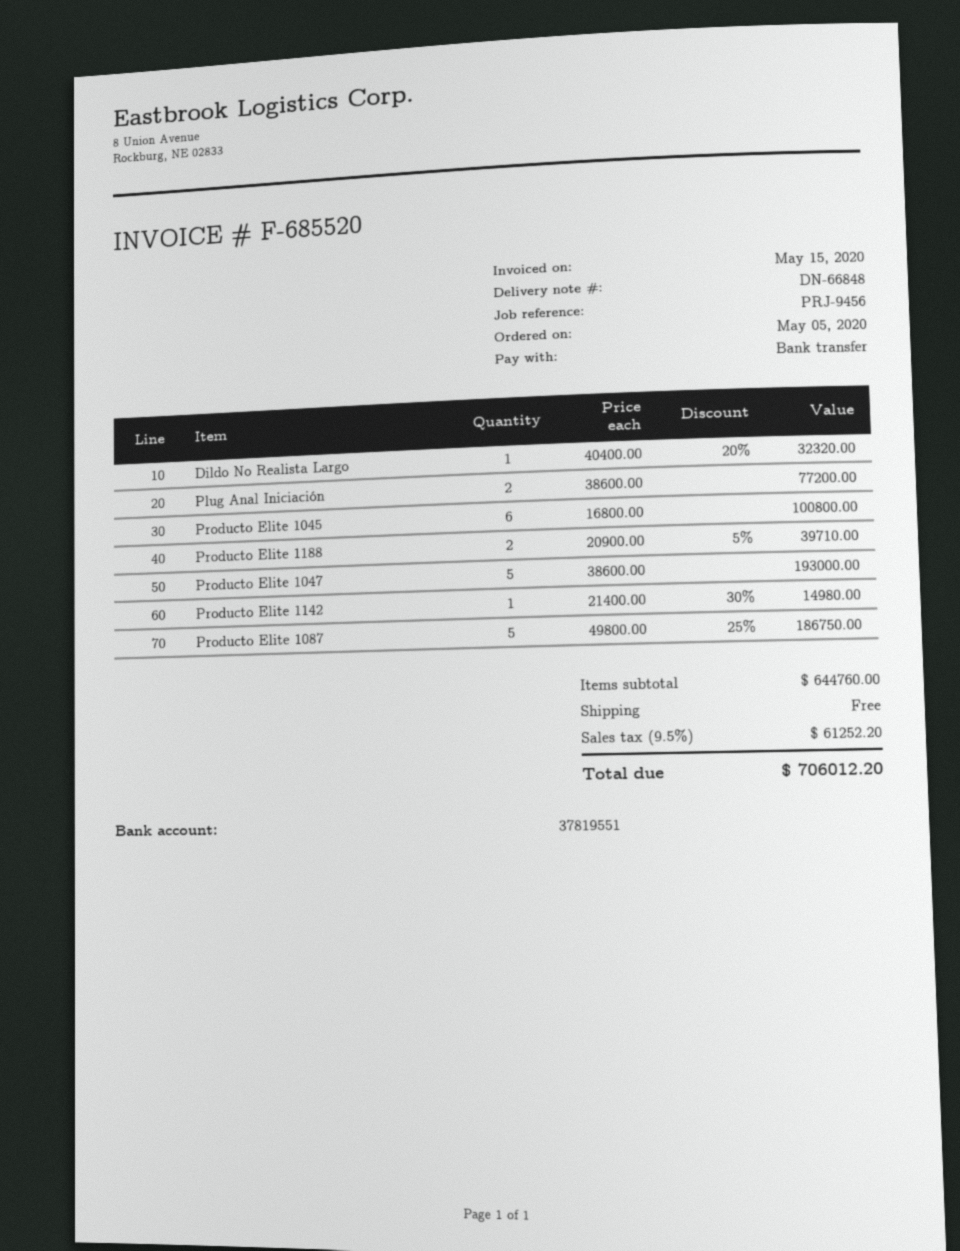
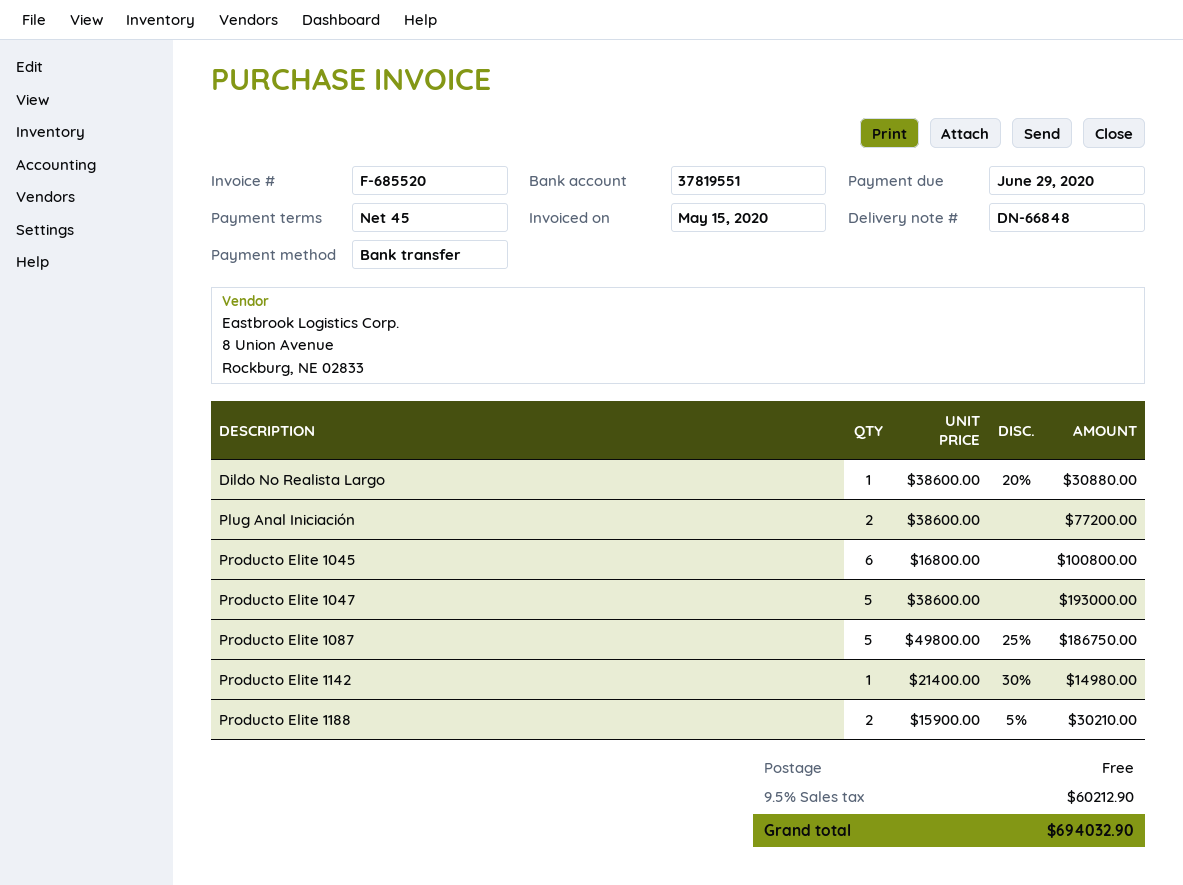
Dildo No Realista Largo: 1 x 40400.00 - 20% = 32320.00 -> 1 x 38600.00 - 20% = 30880.00
Producto Elite 1188: 2 x 20900.00 - 5% = 39710.00 -> 2 x 15900.00 - 5% = 30210.00
tax: 9.5% = 61252.20 -> 9.5% = 60212.90
total: 706012.20 -> 694032.90

